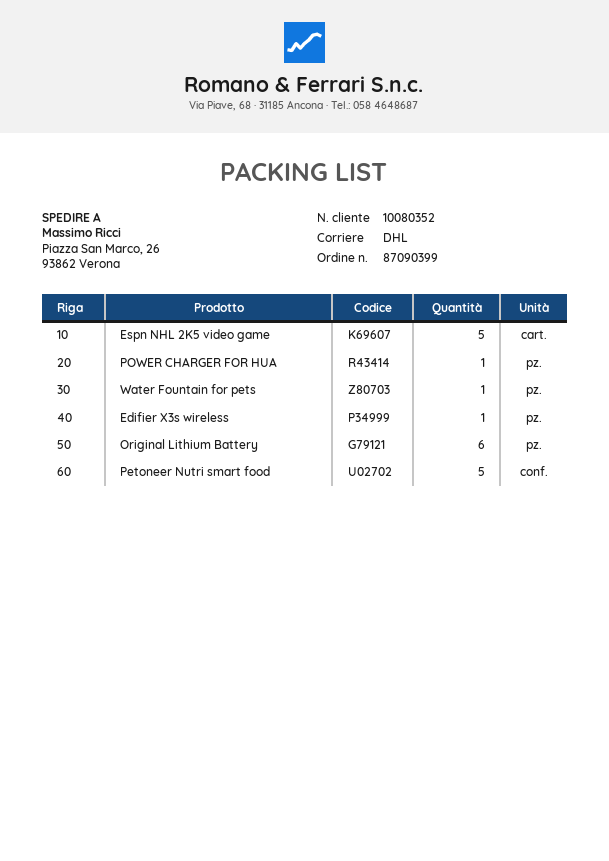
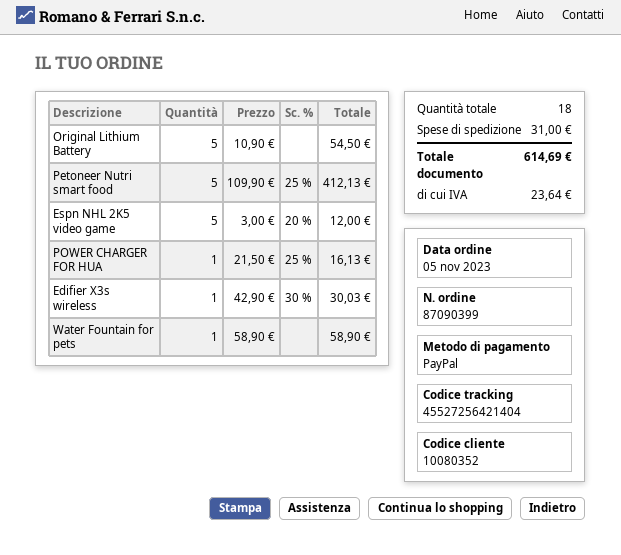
Original Lithium Battery: 6 -> 5

